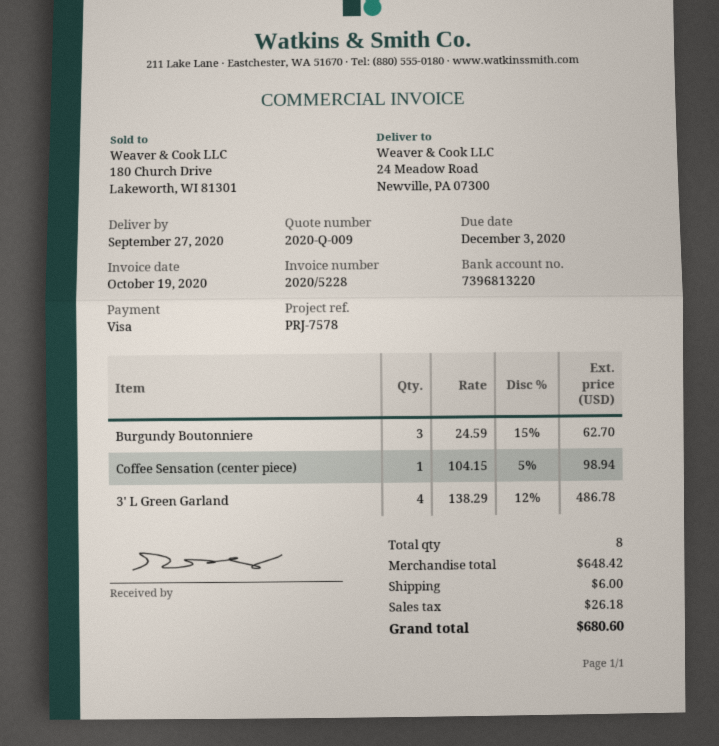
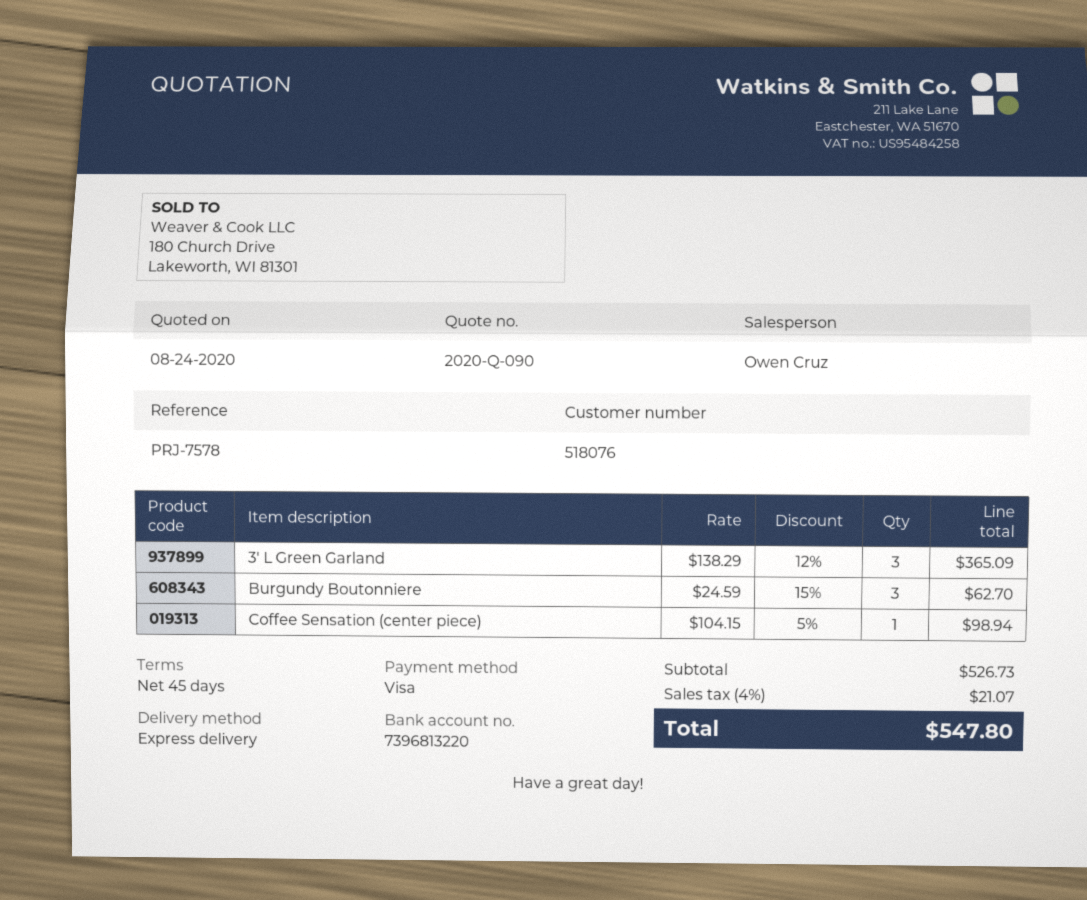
quote number: 2020-Q-009 -> 2020-Q-090
3' L Green Garland: 4 x 138.29 - 12% = 486.78 -> 3 x 138.29 - 12% = 365.09
subtotal: 648.42 -> 526.73
shipping: 6.00 -> none
tax: 26.18 -> 21.07
total: 680.60 -> 547.80

